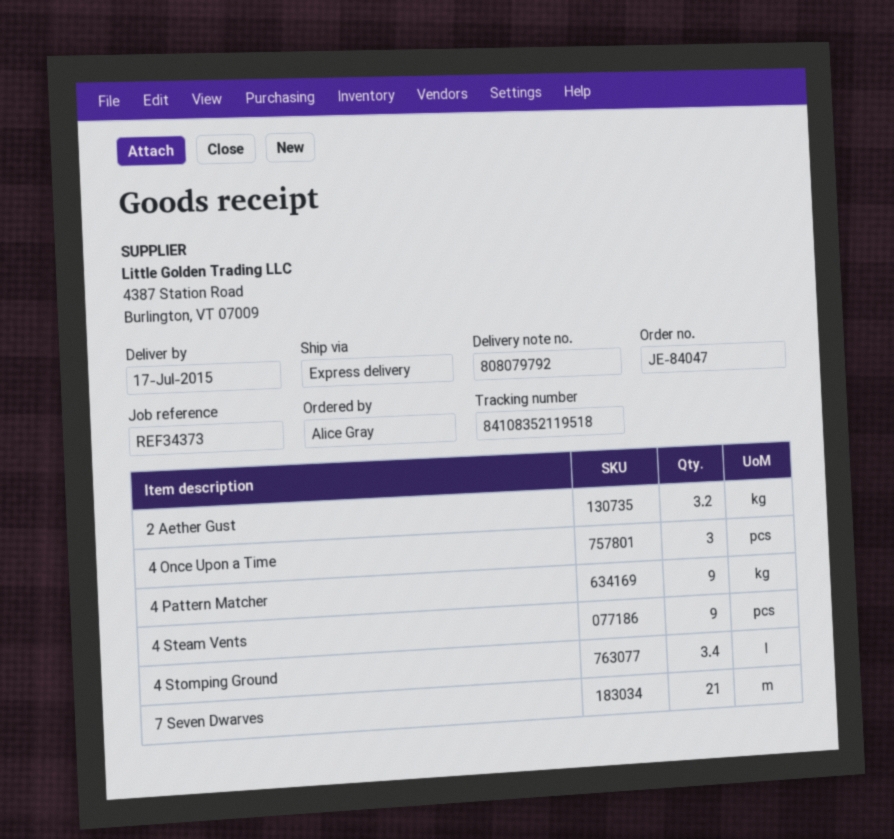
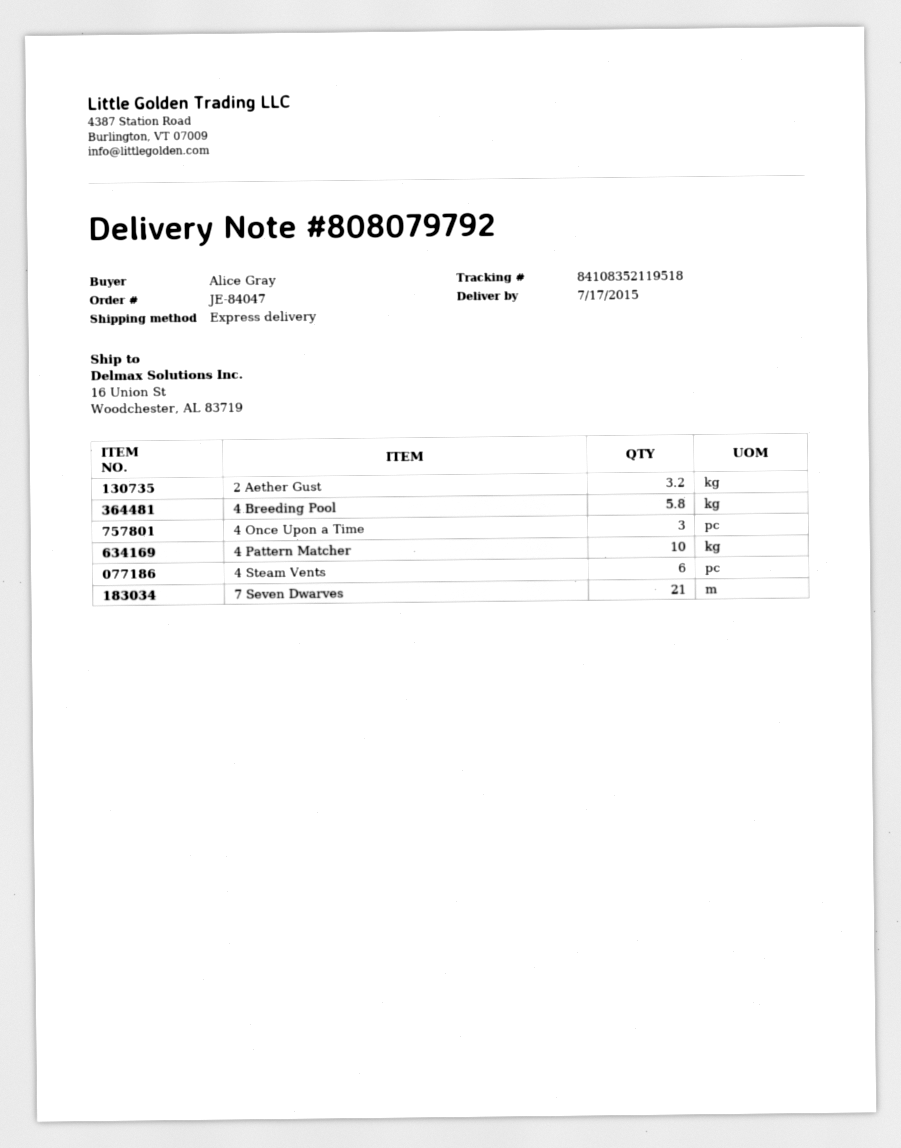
4 Pattern Matcher: 9 -> 10
4 Steam Vents: 9 -> 6
4 Stomping Ground: 3.4 -> none
4 Breeding Pool: none -> 5.8

